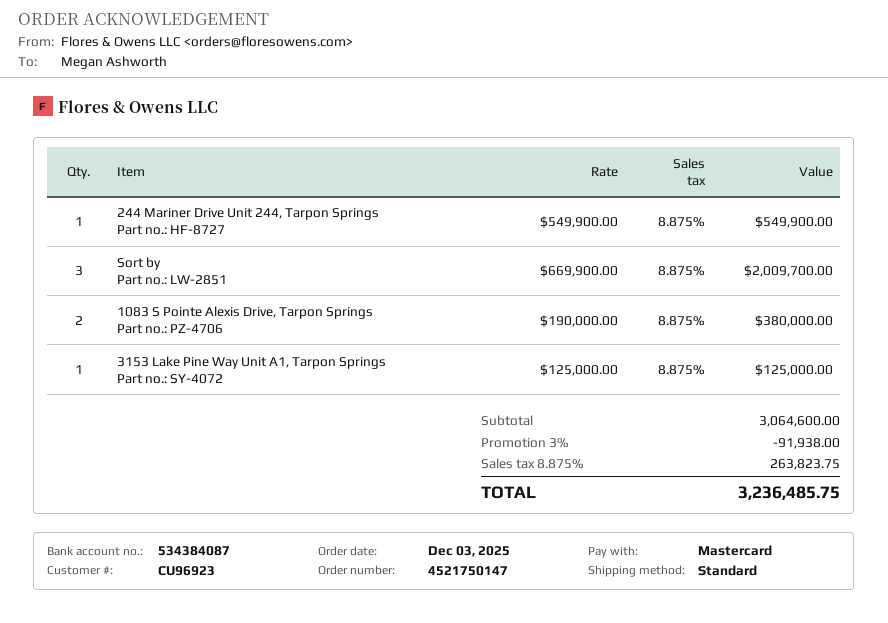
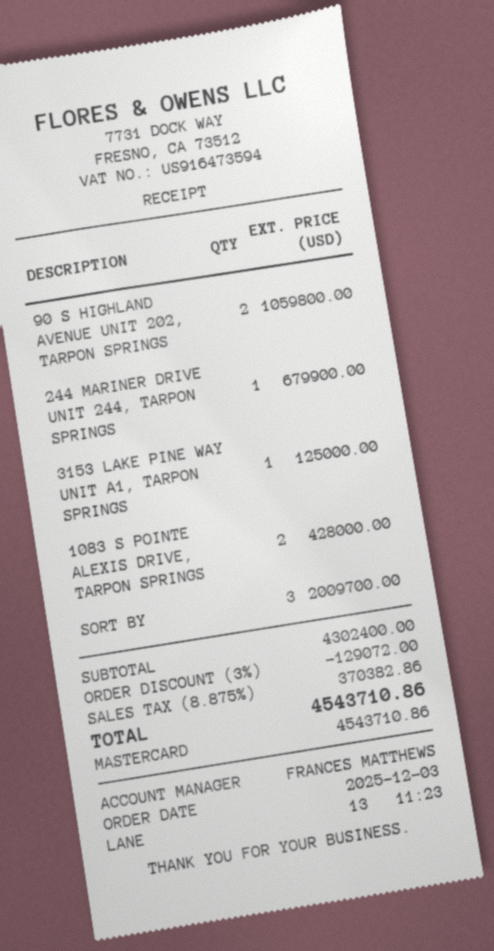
244 Mariner Drive Unit 244, Tarpon Springs: 1 for 549900.00 -> 1 for 679900.00
1083 S Pointe Alexis Drive, Tarpon Springs: 2 for 380000.00 -> 2 for 428000.00
90 S HIGHLAND AVENUE UNIT 202, TARPON SPRINGS: none -> 2 for 1059800.00
subtotal: 3064600.00 -> 4302400.00
discount: 3% = 91938.00 -> 3% = 129072.00
tax: 8.875% = 263823.75 -> 8.875% = 370382.86
total: 3236485.75 -> 4543710.86

